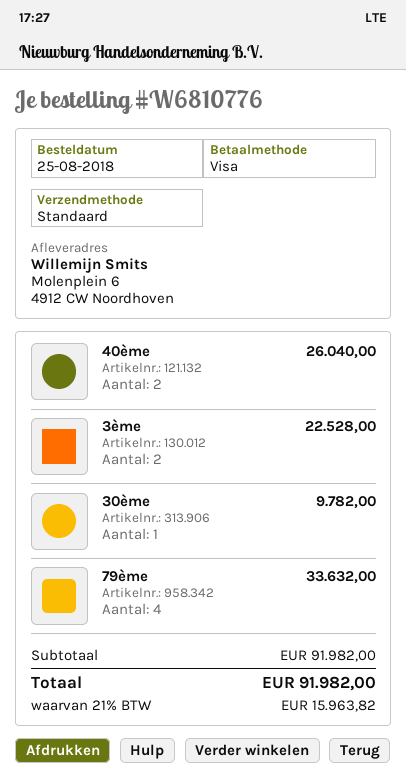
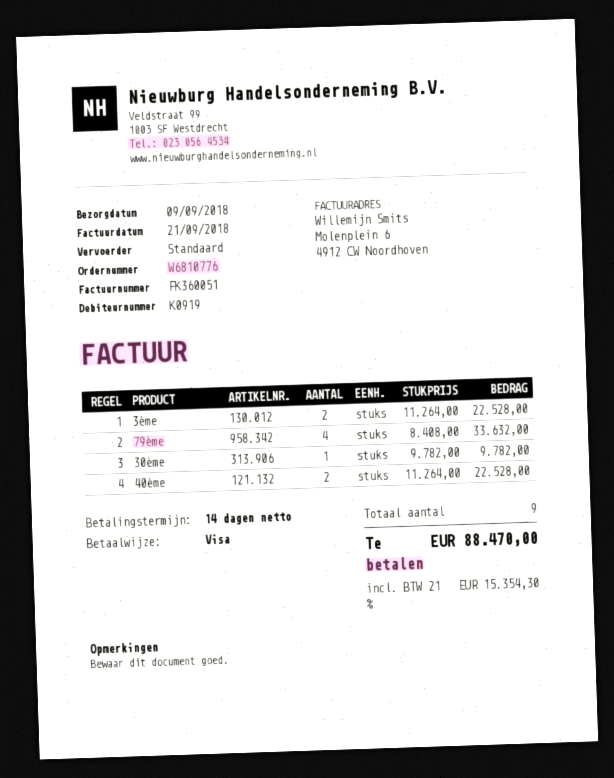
40ème: 2 for 26040.00 -> 2 for 22528.00
tax: 21% = 15963.82 -> 21% = 15354.30
total: 91982.00 -> 88470.00

